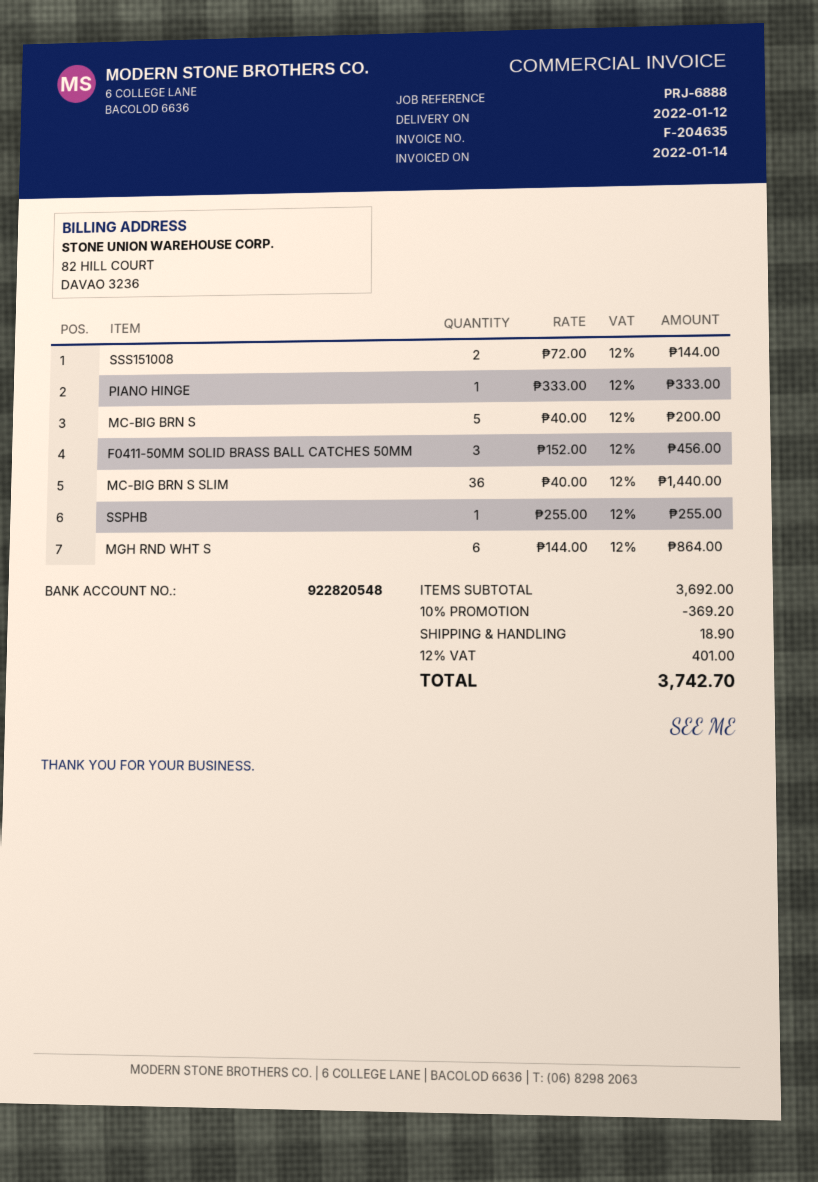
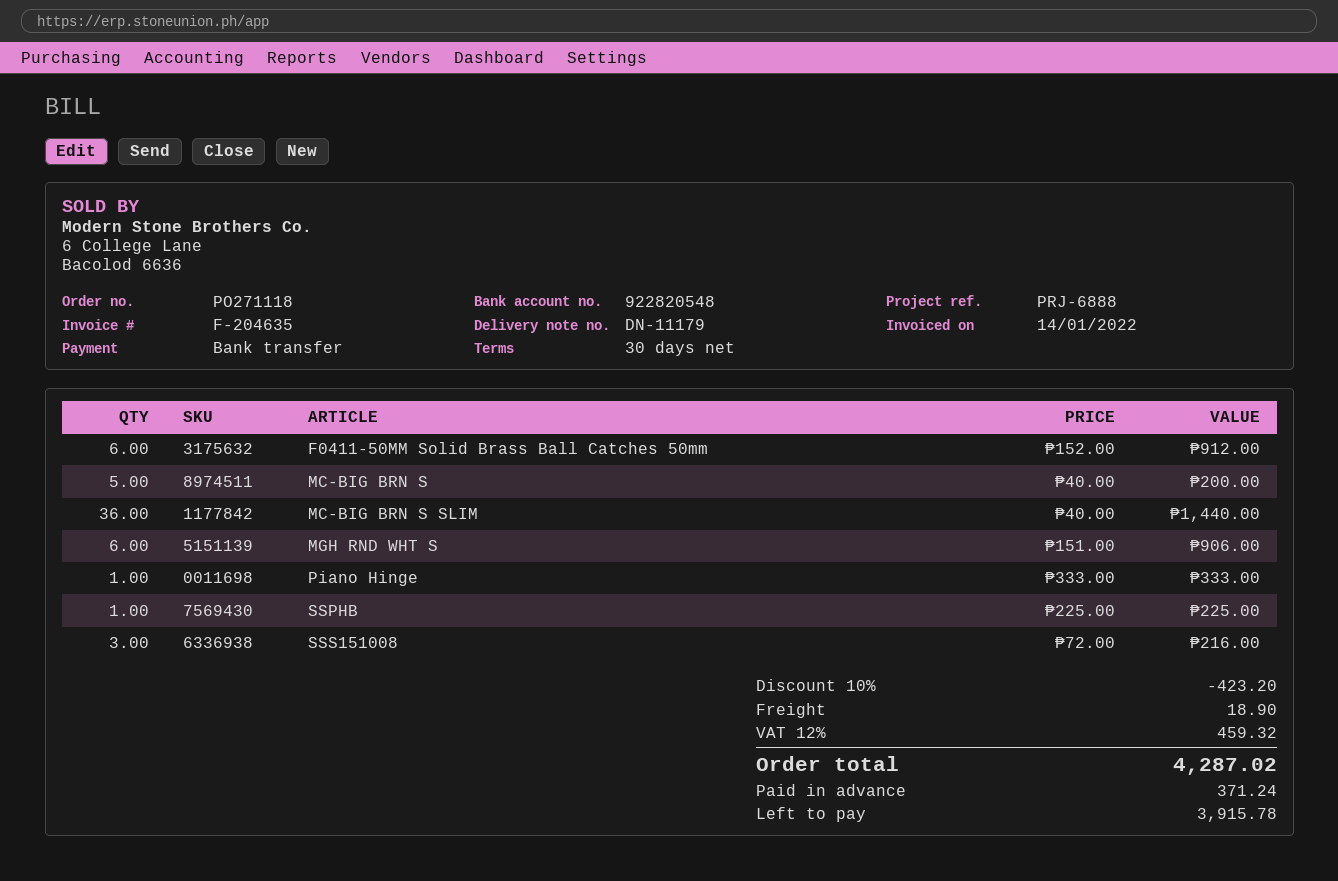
SSS151008: 2 x 72.00 = 144.00 -> 3 x 72.00 = 216.00
F0411-50MM SOLID BRASS BALL CATCHES 50MM: 3 x 152.00 = 456.00 -> 6 x 152.00 = 912.00
SSPHB: 1 x 255.00 = 255.00 -> 1 x 225.00 = 225.00
MGH RND WHT S: 6 x 144.00 = 864.00 -> 6 x 151.00 = 906.00
discount: 10% = 369.20 -> 10% = 423.20
tax: 12% = 401.00 -> 12% = 459.32
total: 3742.70 -> 4287.02

